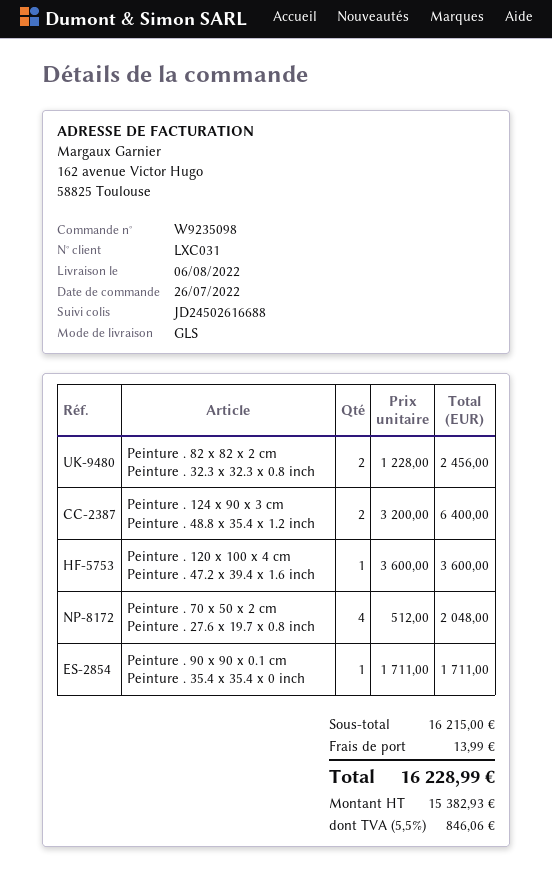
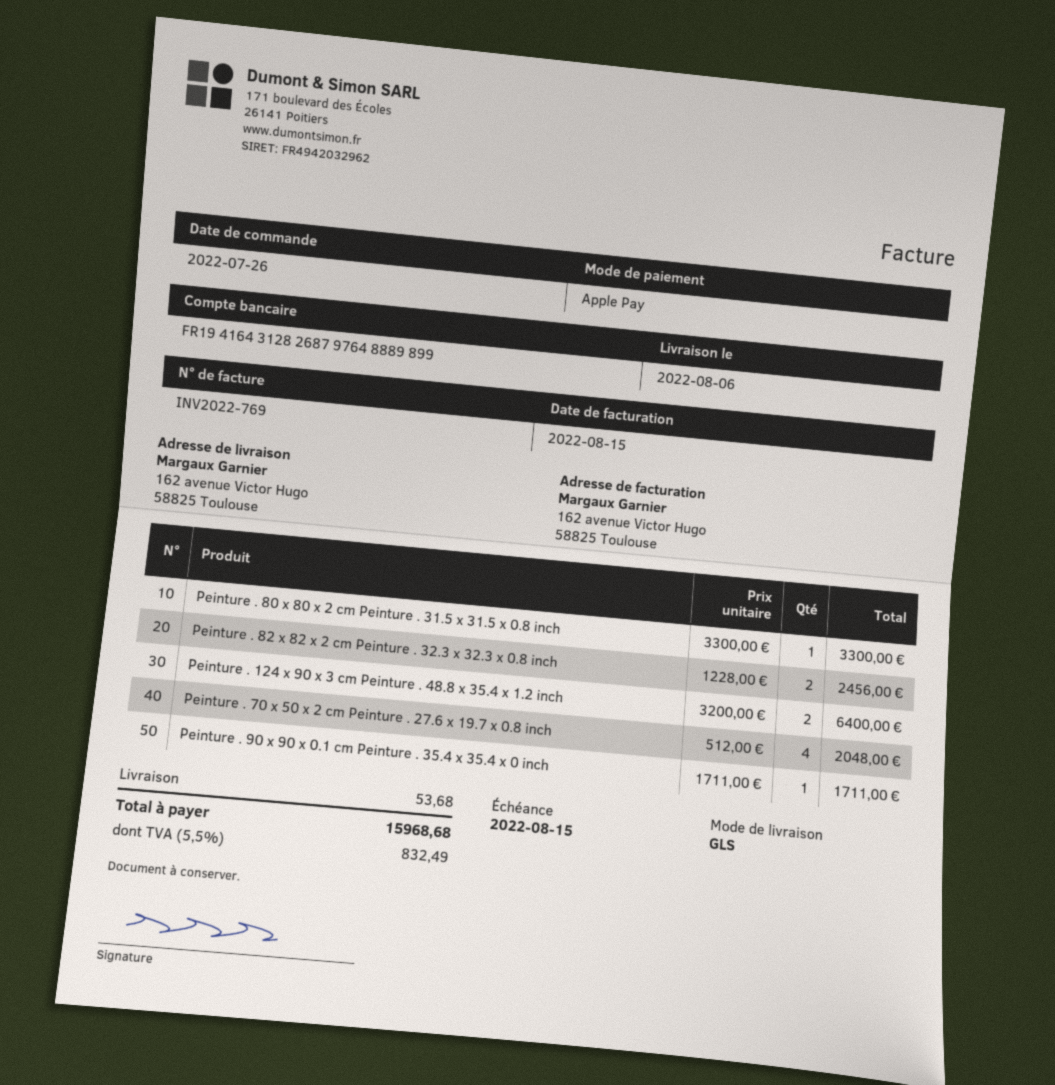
Peinture . 120 x 100 x 4 cm Peinture . 47.2 x 39.4 x 1.6 inch: 1 x 3600.00 = 3600.00 -> none
Peinture . 80 x 80 x 2 cm Peinture . 31.5 x 31.5 x 0.8 inch: none -> 1 x 3300.00 = 3300.00
shipping: 13.99 -> 53.68
tax: 5.5% = 846.06 -> 5.5% = 832.49
total: 16228.99 -> 15968.68

